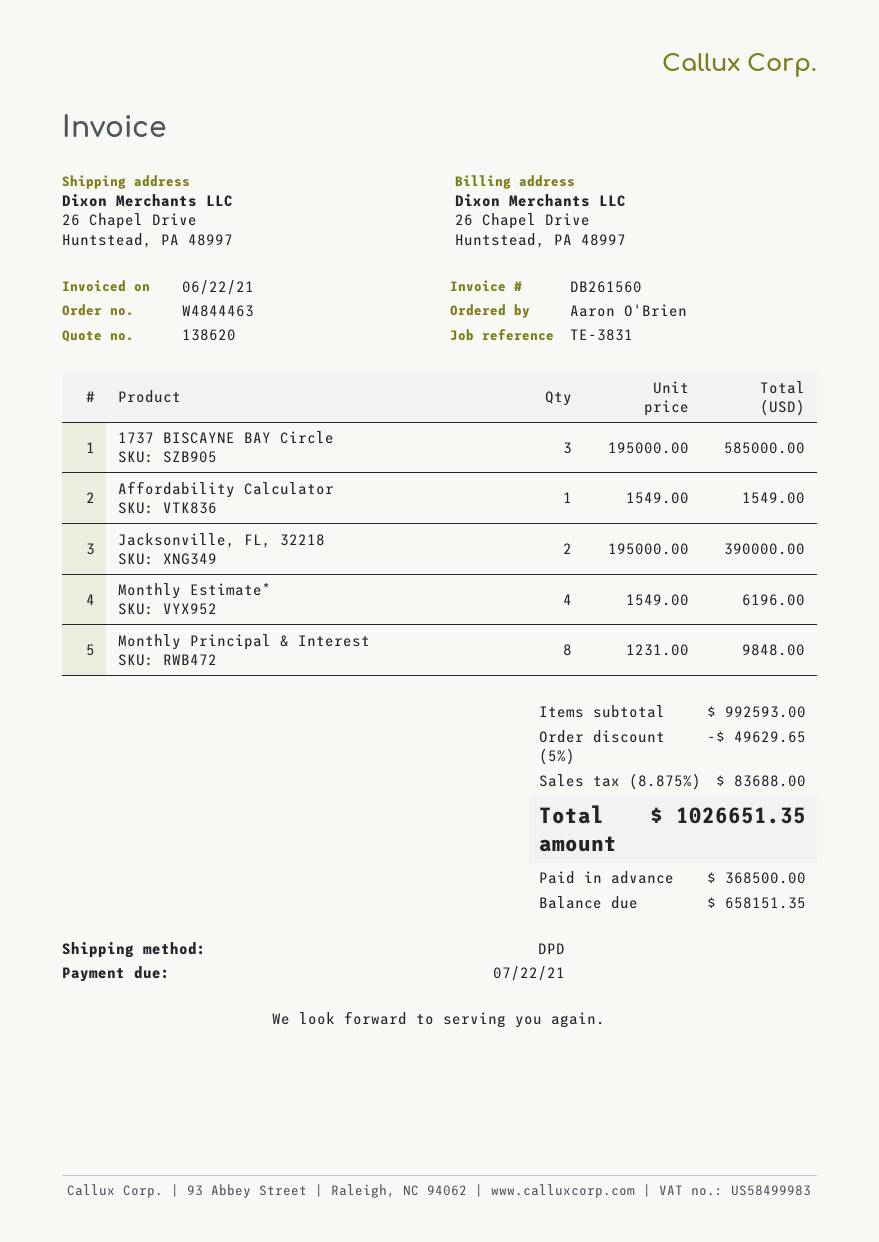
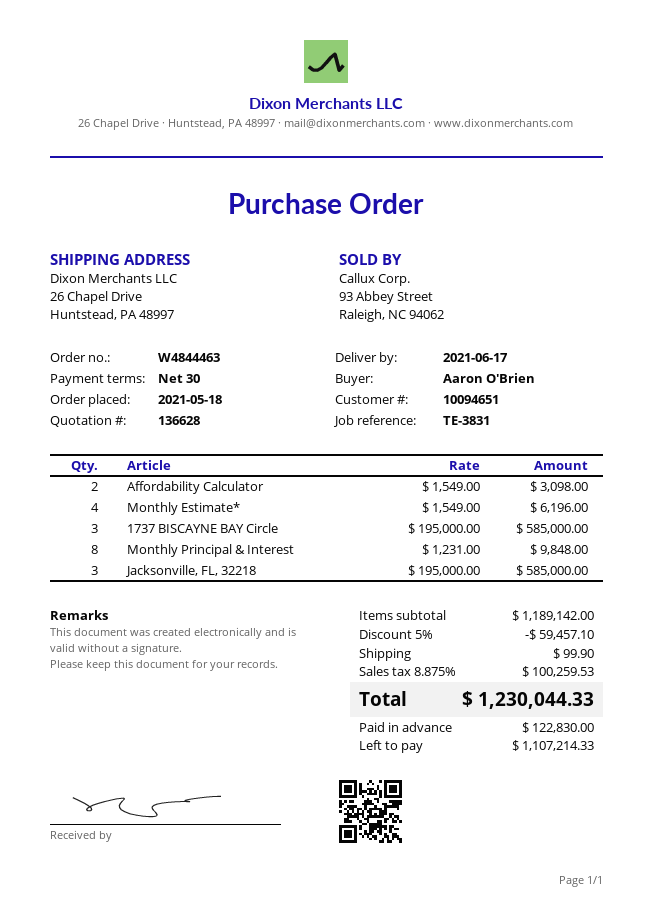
quote number: 138620 -> 136628
Affordability Calculator: 1 x 1549.00 = 1549.00 -> 2 x 1549.00 = 3098.00
Jacksonville, FL, 32218: 2 x 195000.00 = 390000.00 -> 3 x 195000.00 = 585000.00
subtotal: 992593.00 -> 1189142.00
discount: 5% = 49629.65 -> 5% = 59457.10
shipping: none -> 99.90
tax: 8.875% = 83688.00 -> 8.875% = 100259.53
total: 1026651.35 -> 1230044.33
deposit: 368500.00 -> 122830.00
balance: 658151.35 -> 1107214.33

